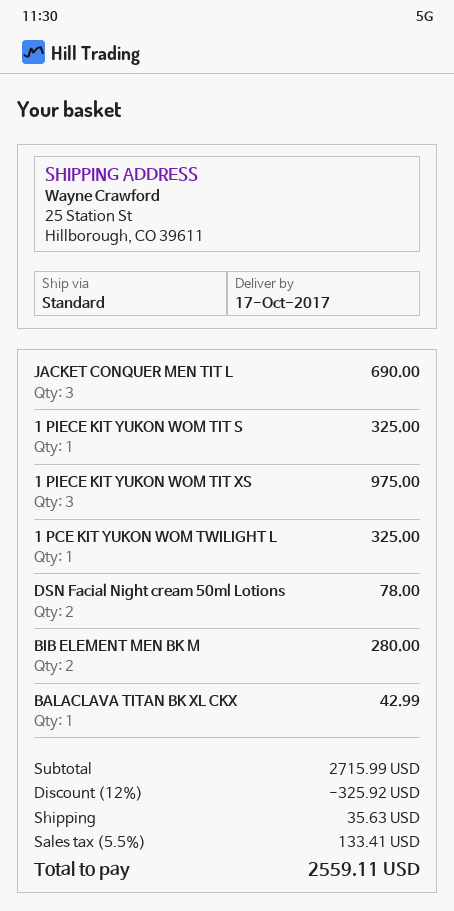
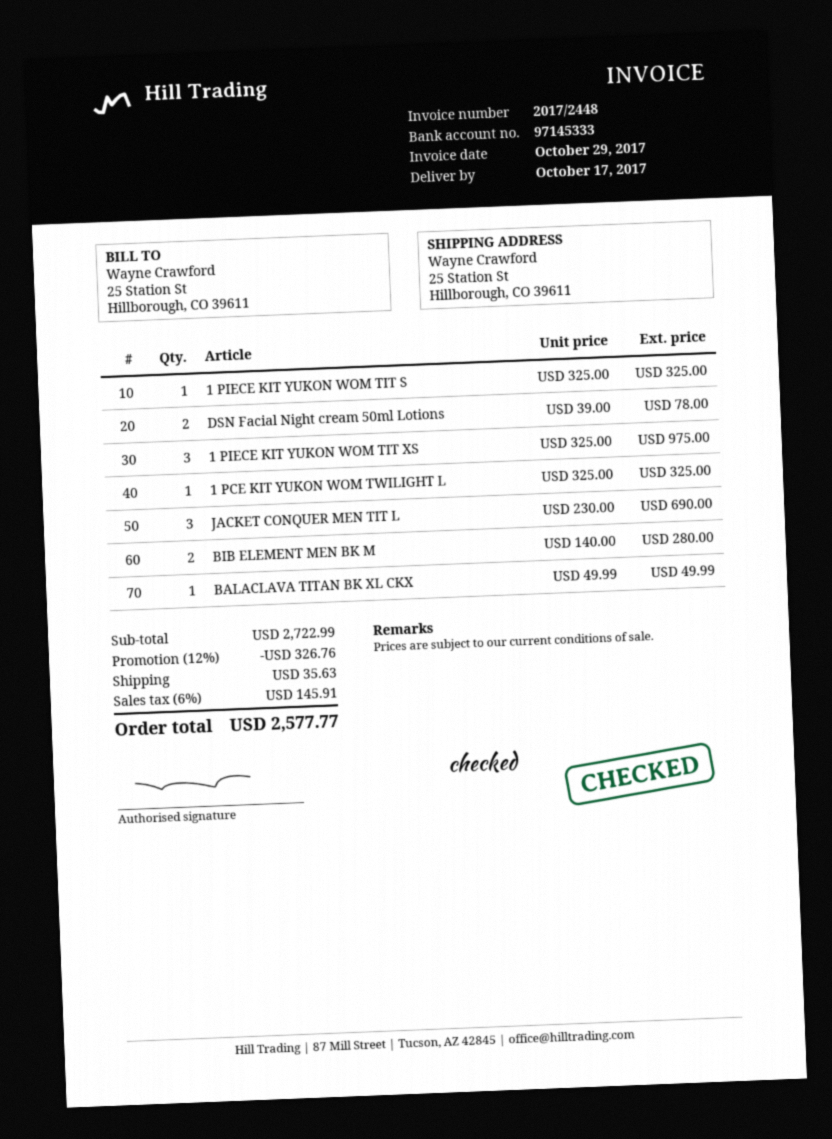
BALACLAVA TITAN BK XL CKX: 1 for 42.99 -> 1 for 49.99
subtotal: 2715.99 -> 2722.99
discount: 12% = 325.92 -> 12% = 326.76
tax: 5.5% = 133.41 -> 6% = 145.91
total: 2559.11 -> 2577.77

